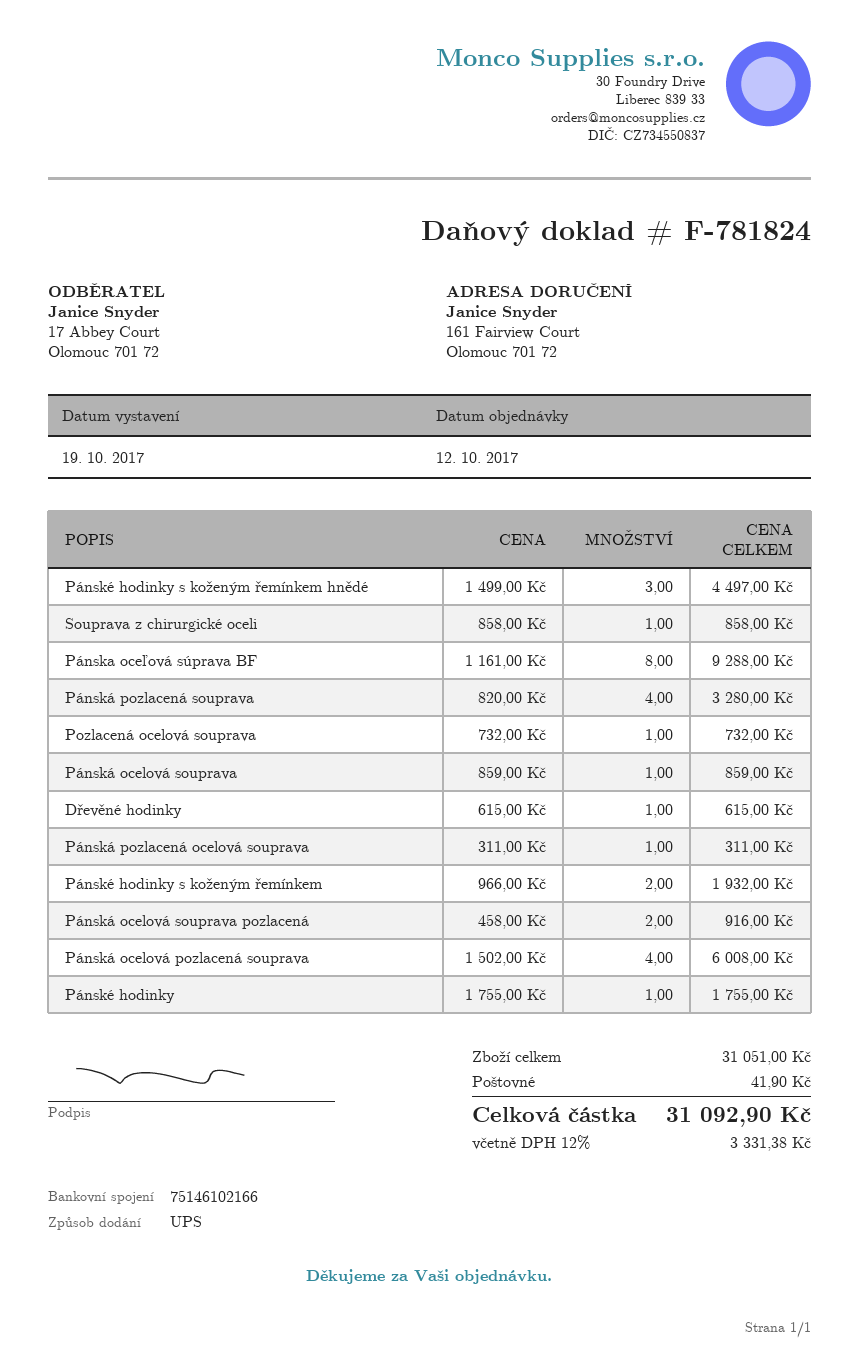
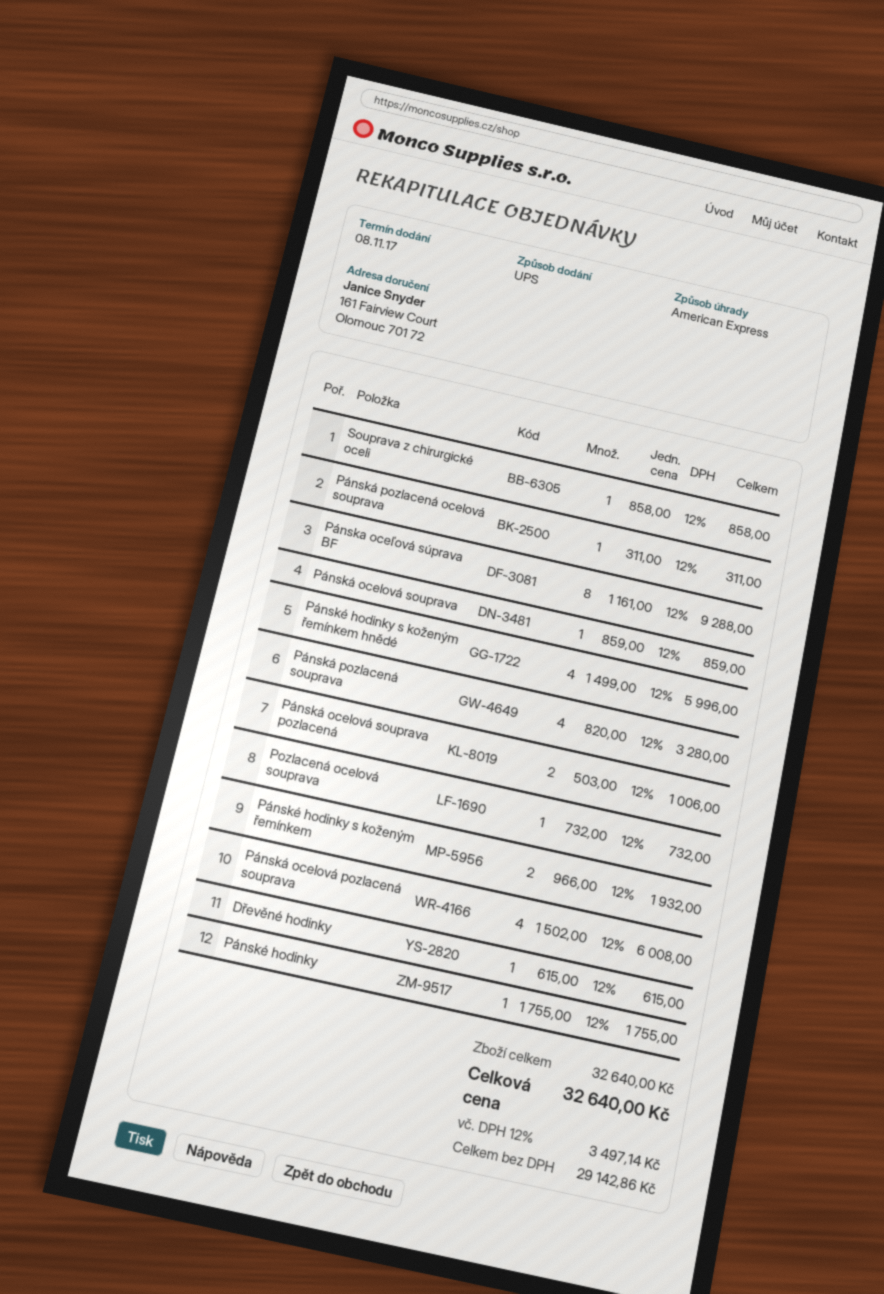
Pánské hodinky s koženým řemínkem hnědé: 3 x 1499.00 = 4497.00 -> 4 x 1499.00 = 5996.00
Pánská ocelová souprava pozlacená: 2 x 458.00 = 916.00 -> 2 x 503.00 = 1006.00
subtotal: 31051.00 -> 32640.00
shipping: 41.90 -> none
tax: 12% = 3331.38 -> 12% = 3497.14
total: 31092.90 -> 32640.00

